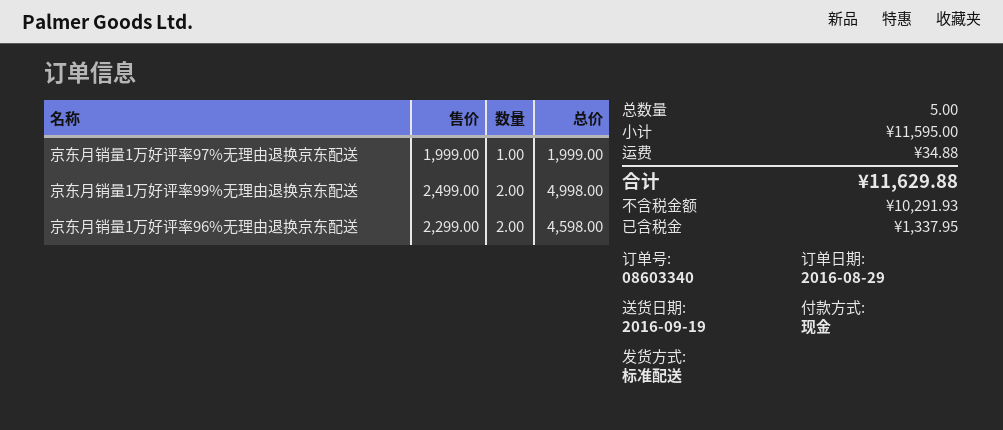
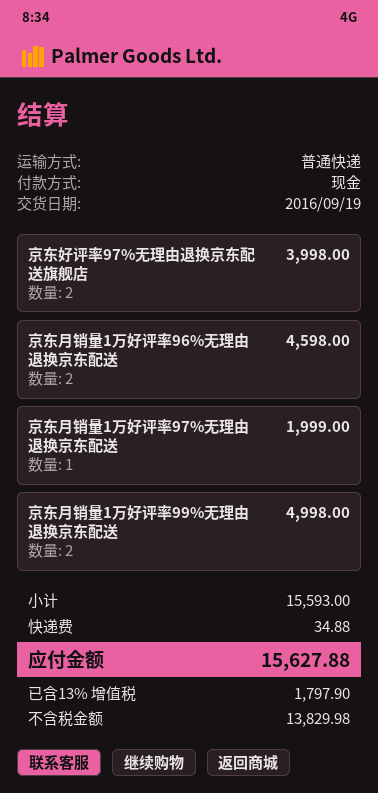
京东好评率97%无理由退换京东配送旗舰店: none -> 2 for 3998.00
subtotal: 11595.00 -> 15593.00
net: 10291.93 -> 13829.98
tax: 1337.95 -> 1797.90
total: 11629.88 -> 15627.88

